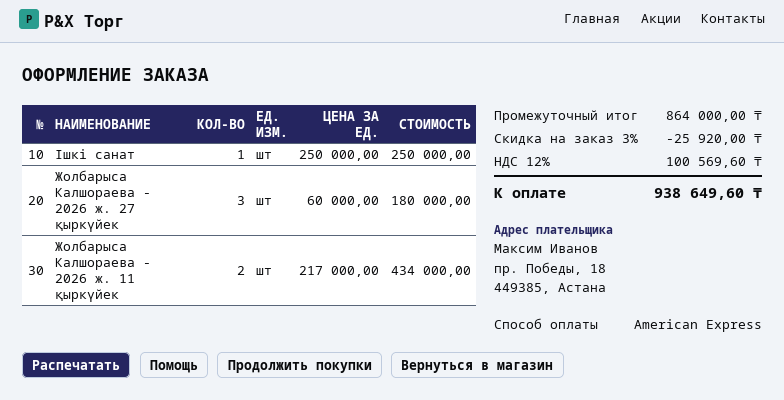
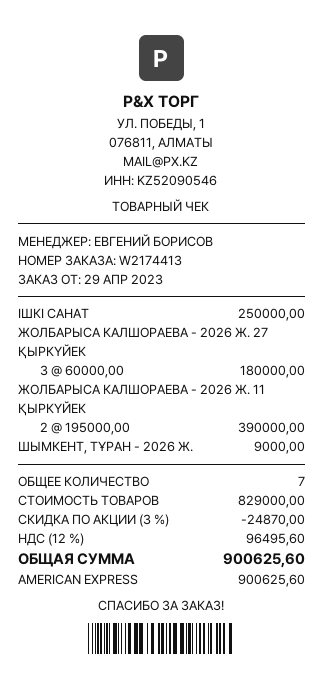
Жолбарыса Калшораева - 2026 ж. 11 қыркүйек: 2 x 217000.00 = 434000.00 -> 2 x 195000.00 = 390000.00
ШЫМКЕНТ, ТҰРАН - 2026 Ж.: none -> 1 x 9000.00 = 9000.00
subtotal: 864000.00 -> 829000.00
discount: 3% = 25920.00 -> 3% = 24870.00
tax: 12% = 100569.60 -> 12% = 96495.60
total: 938649.60 -> 900625.60

